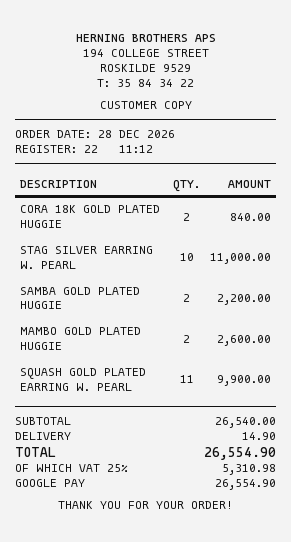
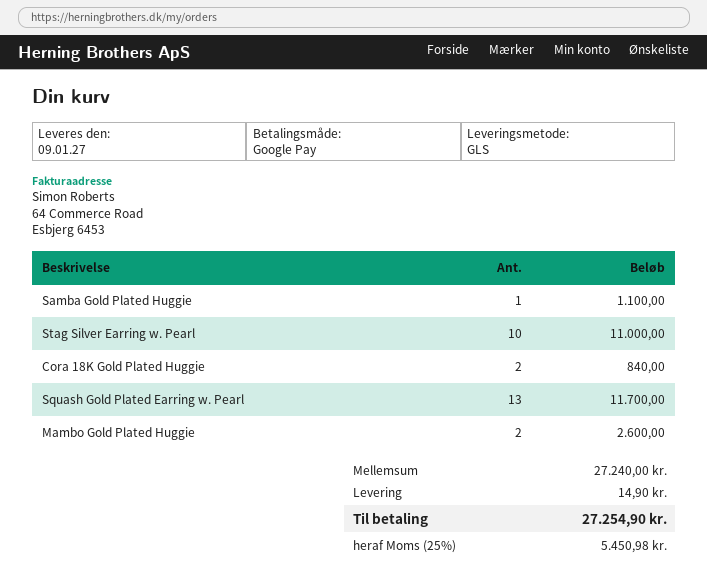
SAMBA GOLD PLATED HUGGIE: 2 for 2200.00 -> 1 for 1100.00
SQUASH GOLD PLATED EARRING W. PEARL: 11 for 9900.00 -> 13 for 11700.00
subtotal: 26540.00 -> 27240.00
tax: 25% = 5310.98 -> 25% = 5450.98
total: 26554.90 -> 27254.90

